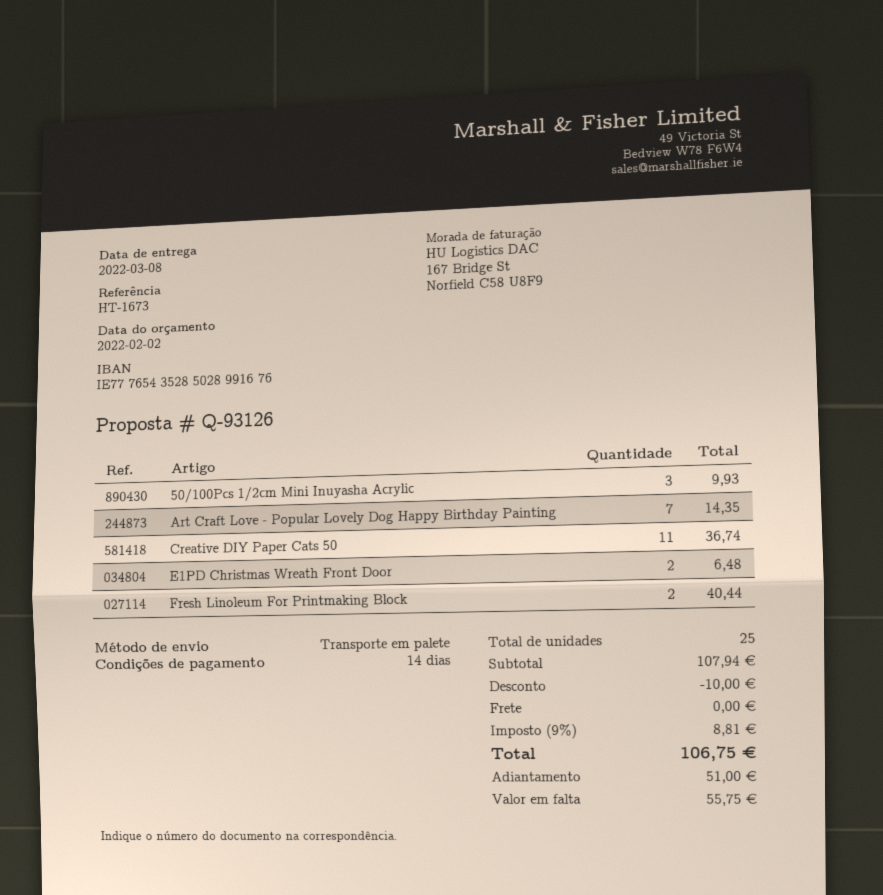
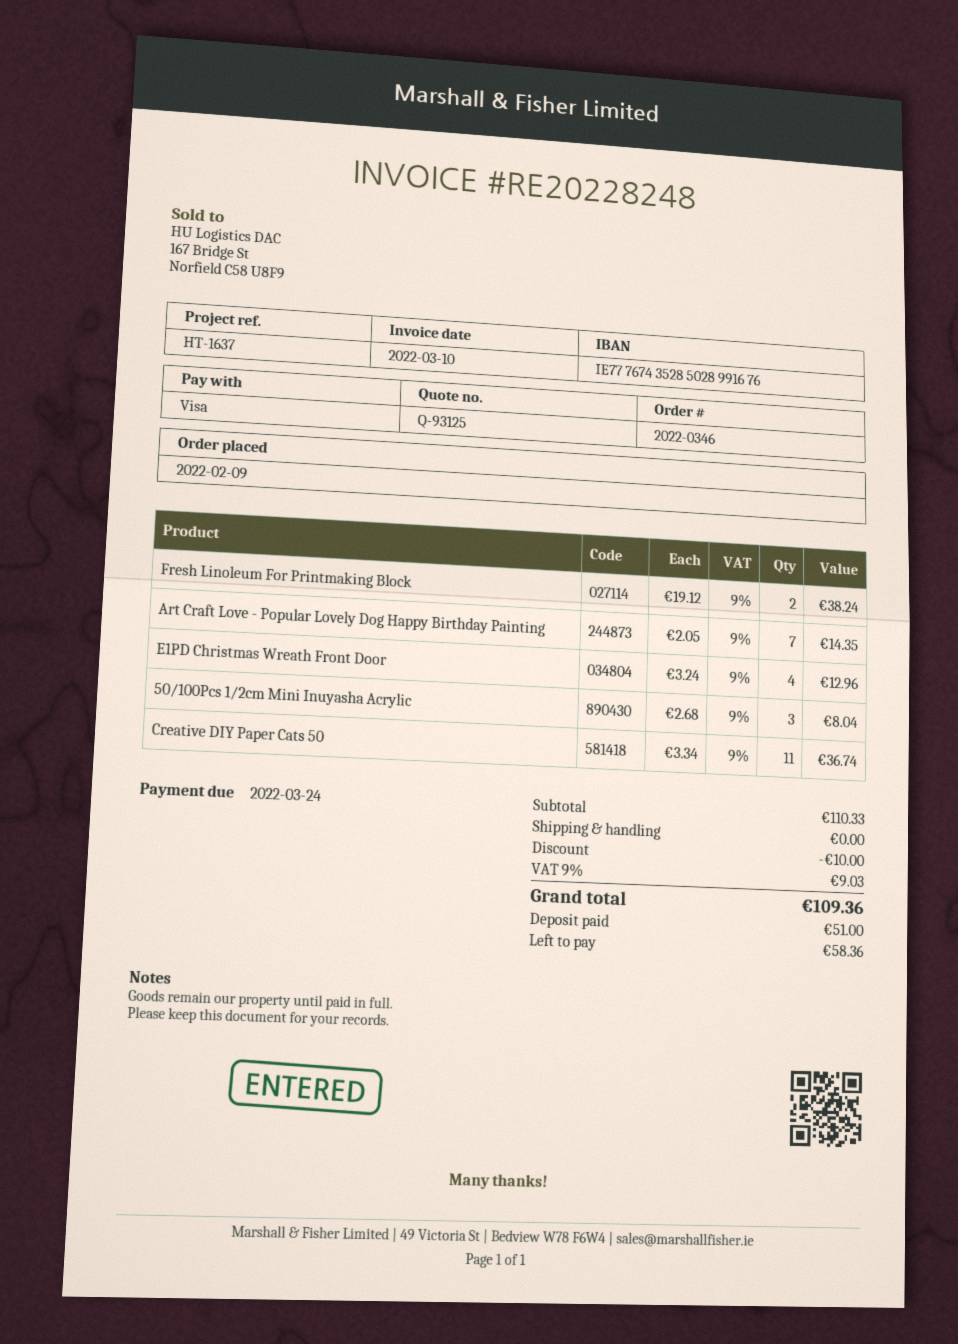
quote number: Q-93126 -> Q-93125
reference: HT-1673 -> HT-1637
bank account: IE77765435285028991676 -> IE77767435285028991676
50/100Pcs 1/2cm Mini Inuyasha Acrylic: 3 for 9.93 -> 3 for 8.04
E1PD Christmas Wreath Front Door: 2 for 6.48 -> 4 for 12.96
Fresh Linoleum For Printmaking Block: 2 for 40.44 -> 2 for 38.24
subtotal: 107.94 -> 110.33
tax: 9% = 8.81 -> 9% = 9.03
total: 106.75 -> 109.36
balance: 55.75 -> 58.36

